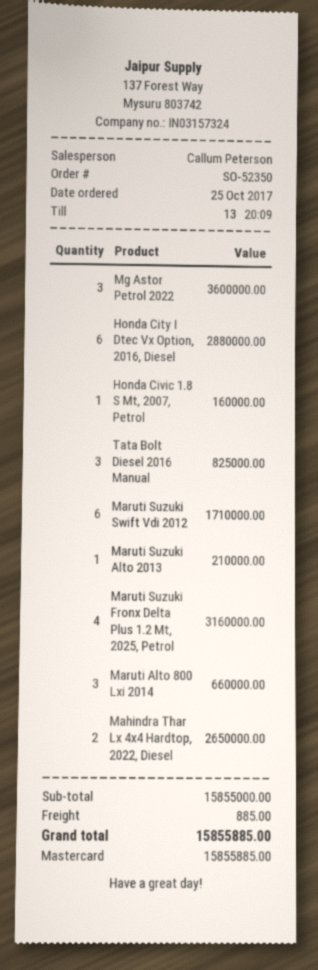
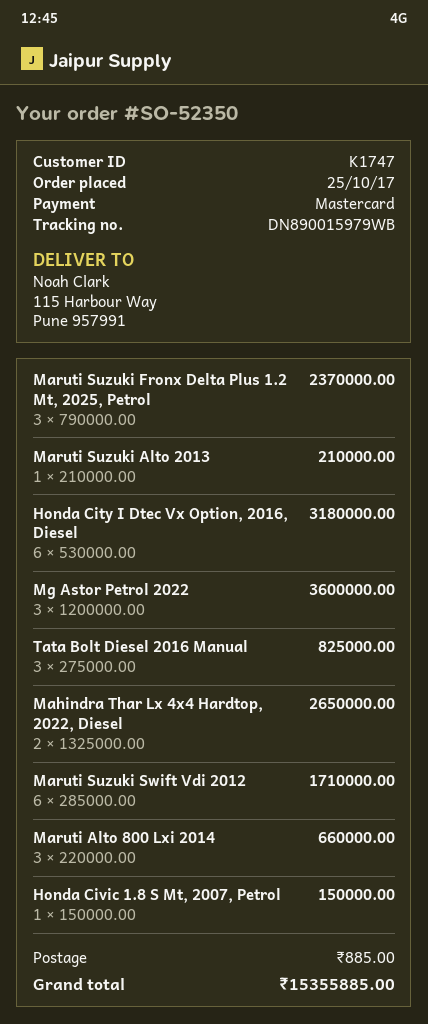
Honda City I Dtec Vx Option, 2016, Diesel: 6 for 2880000.00 -> 6 for 3180000.00
Honda Civic 1.8 S Mt, 2007, Petrol: 1 for 160000.00 -> 1 for 150000.00
Maruti Suzuki Fronx Delta Plus 1.2 Mt, 2025, Petrol: 4 for 3160000.00 -> 3 for 2370000.00
total: 15855885.00 -> 15355885.00

